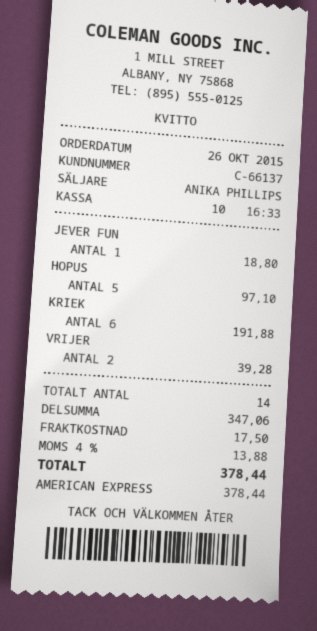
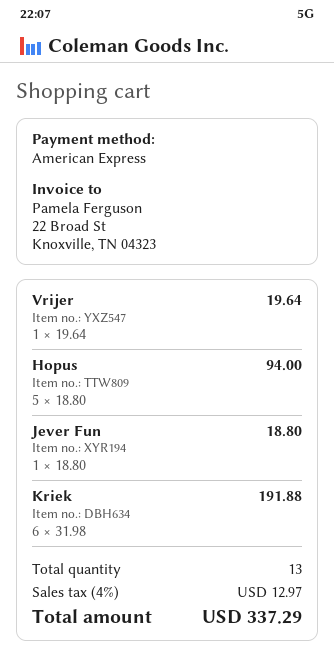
HOPUS: 5 for 97.10 -> 5 for 94.00
VRIJER: 2 for 39.28 -> 1 for 19.64
total quantity: 14 -> 13
shipping: 17.50 -> none
tax: 4% = 13.88 -> 4% = 12.97
total: 378.44 -> 337.29

